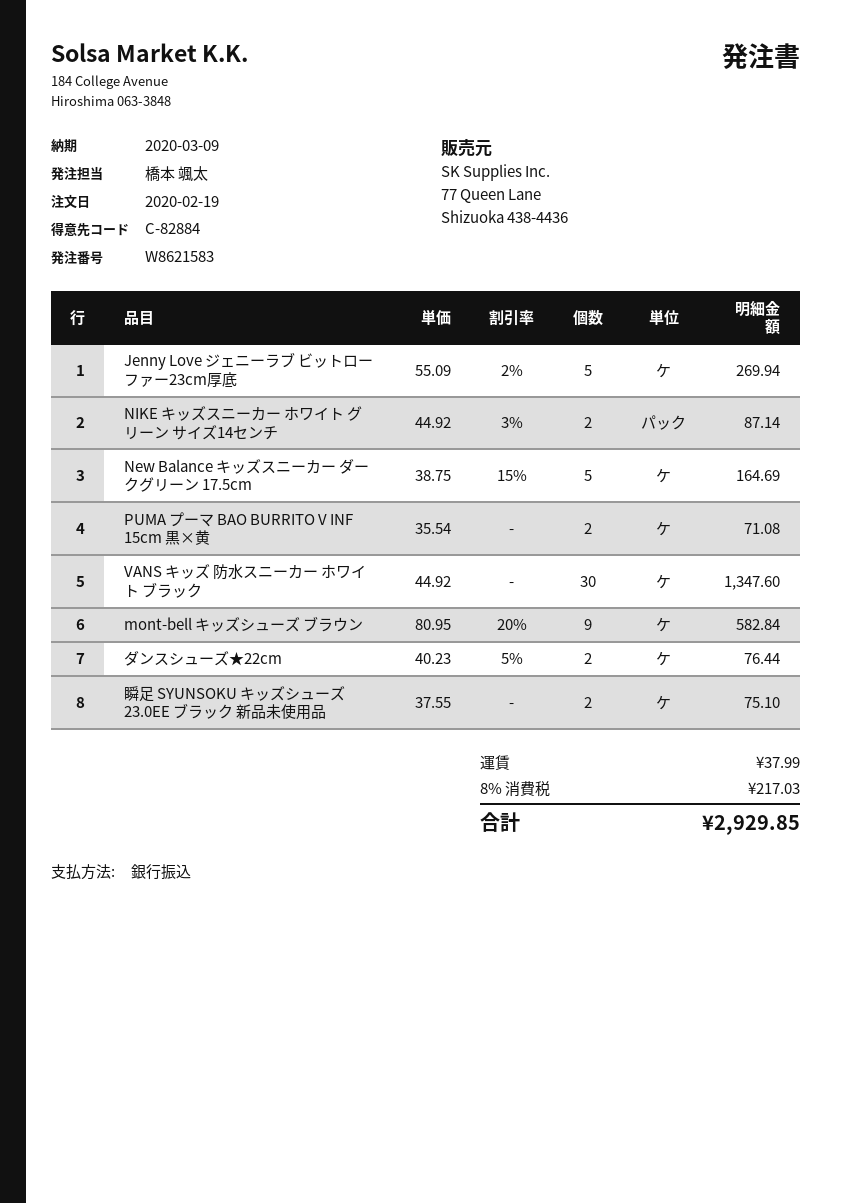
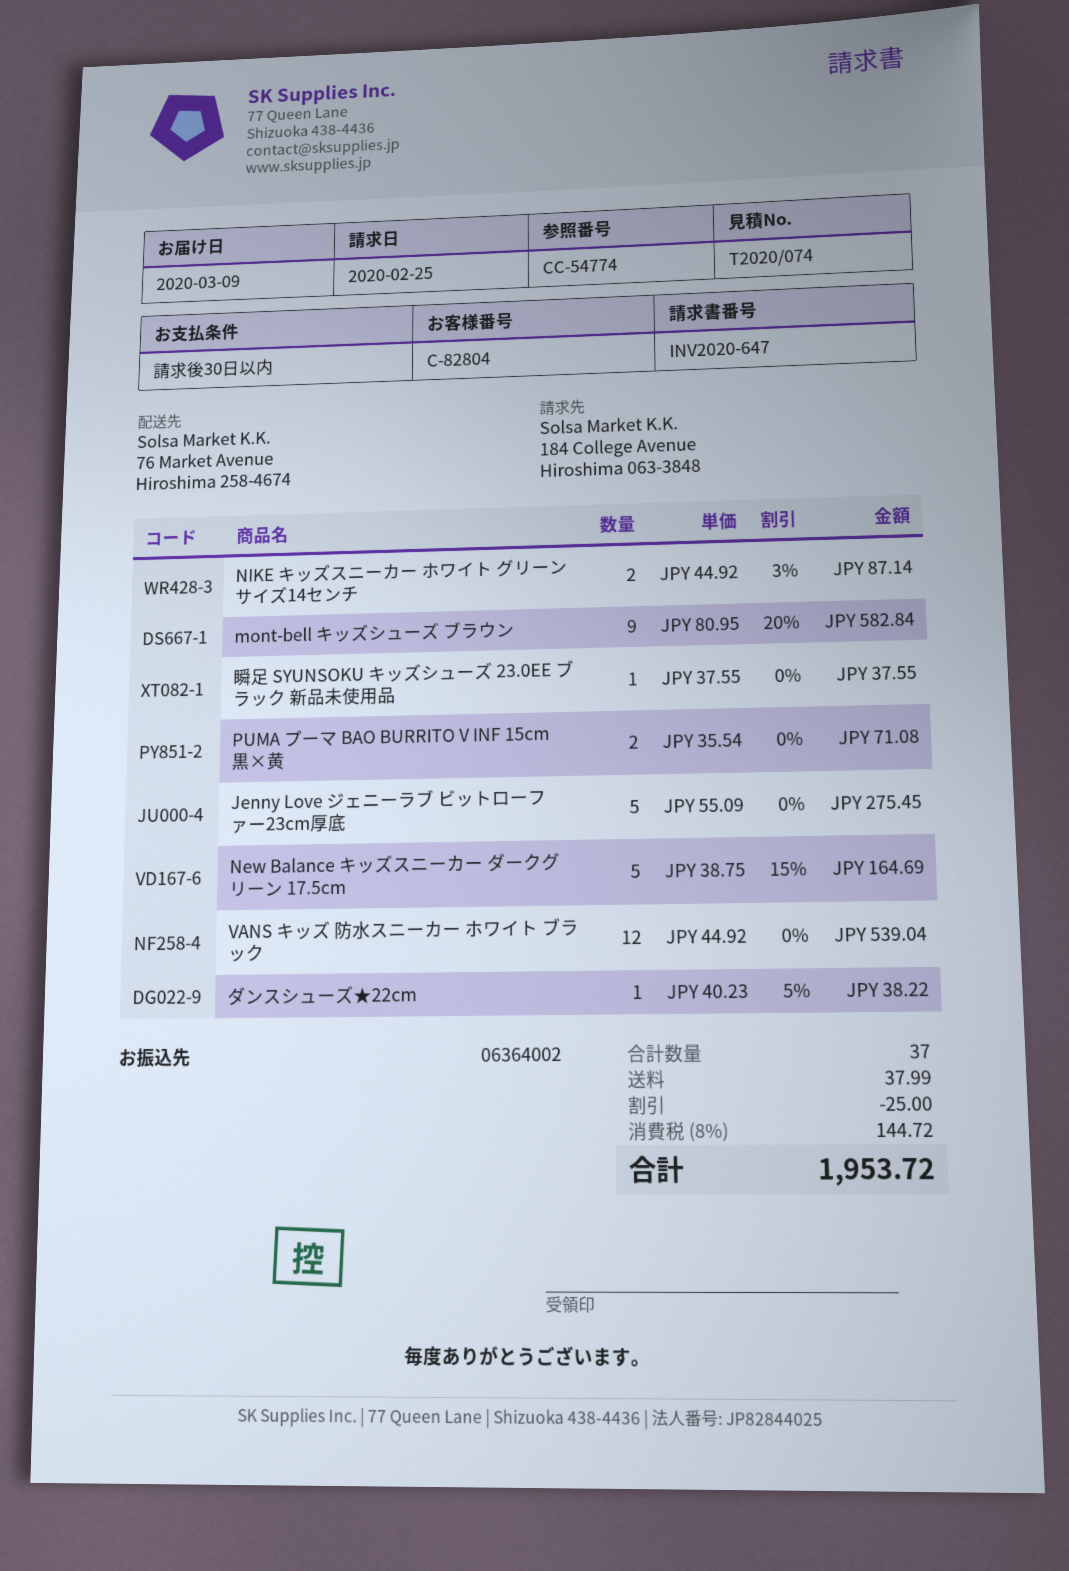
customer number: C-82884 -> C-82804
Jenny Love ジェニーラブ ビットローファー23cm厚底: 5 x 55.09 - 2% = 269.94 -> 5 x 55.09 = 275.45
VANS キッズ 防水スニーカー ホワイト ブラック: 30 x 44.92 = 1347.60 -> 12 x 44.92 = 539.04
ダンスシューズ★22cm: 2 x 40.23 - 5% = 76.44 -> 1 x 40.23 - 5% = 38.22
瞬足 SYUNSOKU キッズシューズ 23.0EE ブラック 新品未使用品: 2 x 37.55 = 75.10 -> 1 x 37.55 = 37.55
discount: none -> 25.00
tax: 8% = 217.03 -> 8% = 144.72
total: 2929.85 -> 1953.72

